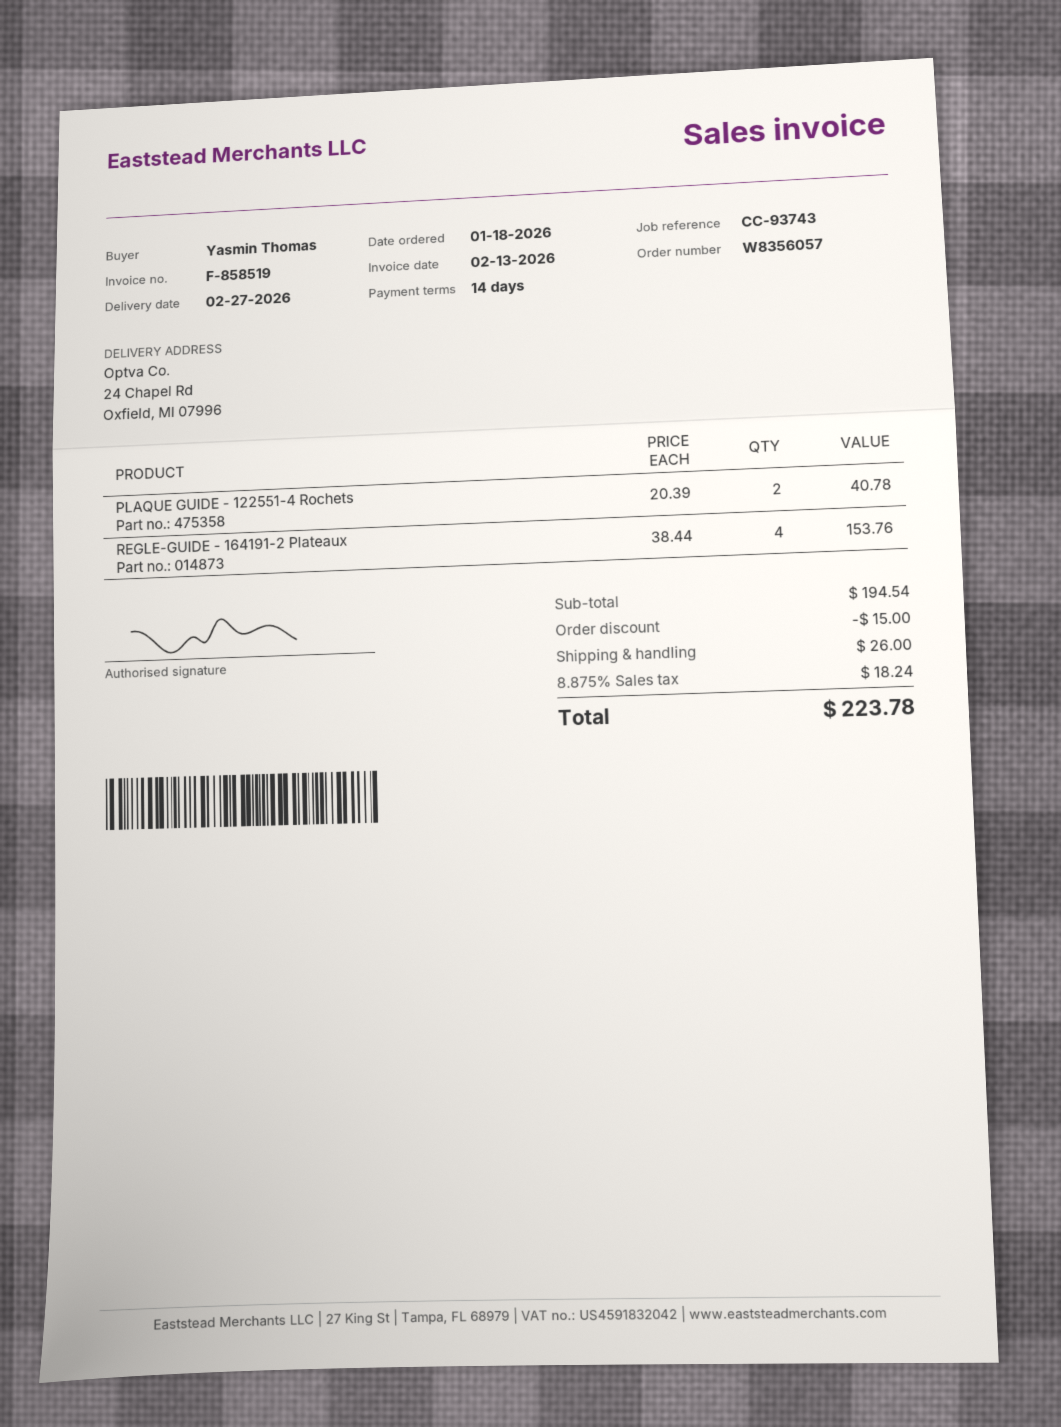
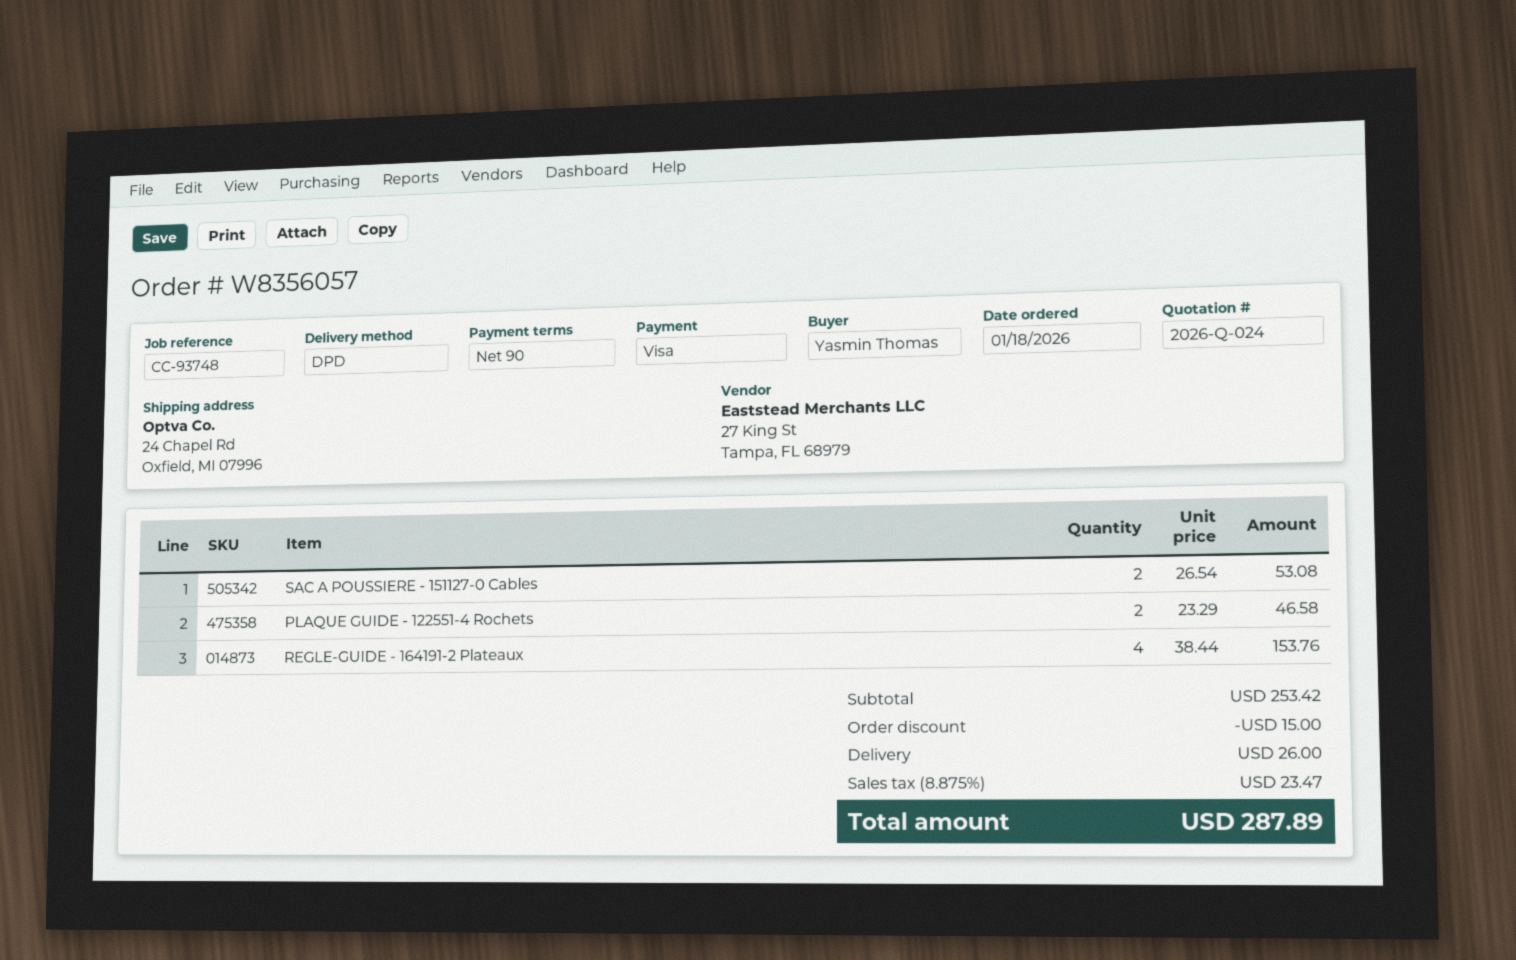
payment terms: 14 days -> 90 days
reference: CC-93743 -> CC-93748
PLAQUE GUIDE - 122551-4 Rochets: 2 x 20.39 = 40.78 -> 2 x 23.29 = 46.58
SAC A POUSSIERE - 151127-0 Cables: none -> 2 x 26.54 = 53.08
subtotal: 194.54 -> 253.42
tax: 8.875% = 18.24 -> 8.875% = 23.47
total: 223.78 -> 287.89

